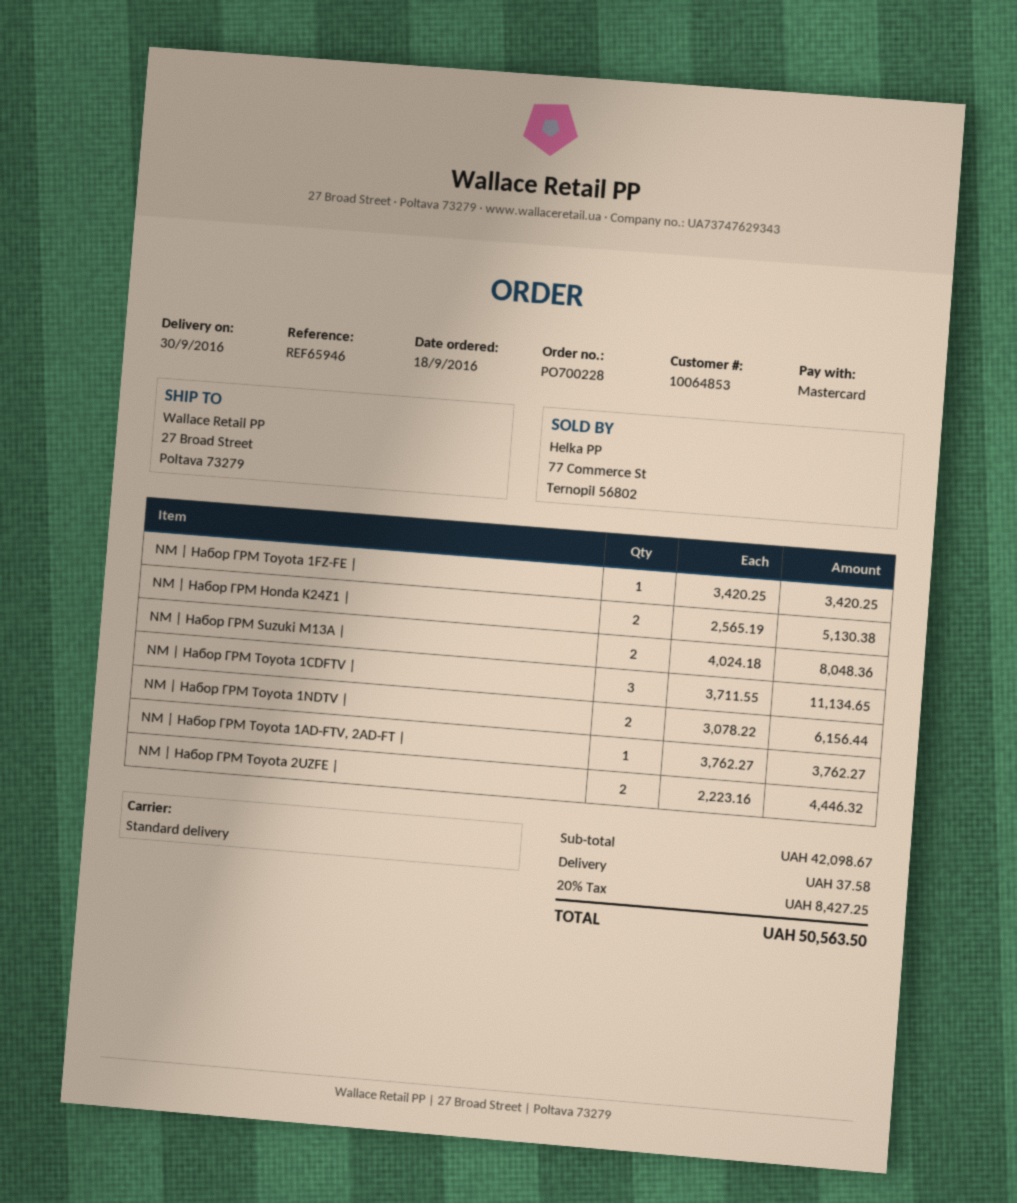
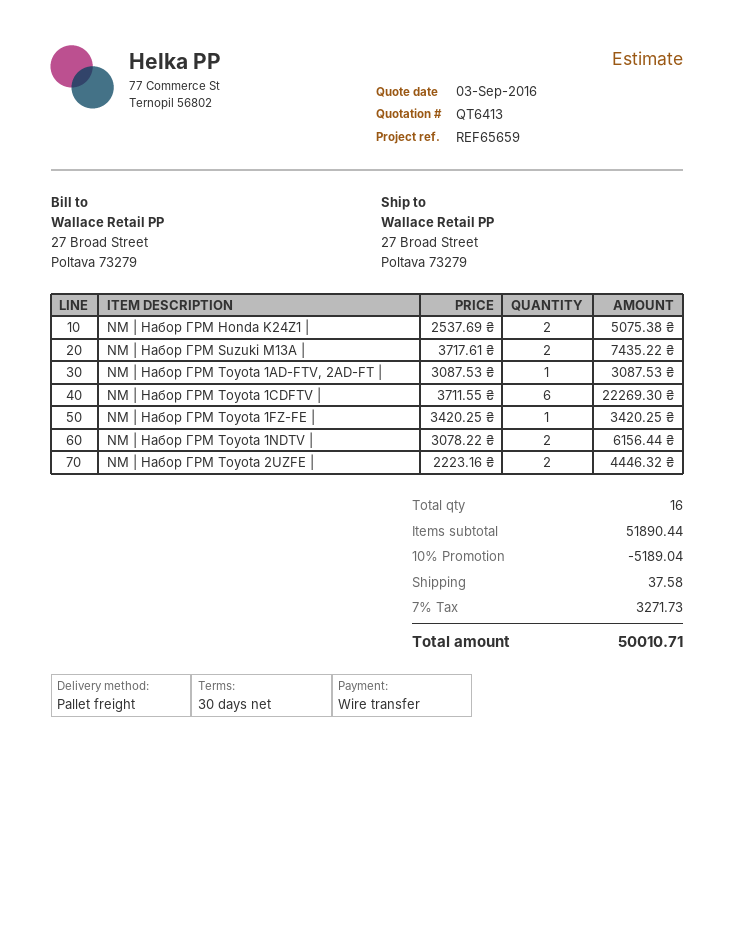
reference: REF65946 -> REF65659
payment method: Mastercard -> bank transfer
shipping method: standard -> pallet freight
NM | Набор ГРМ Honda K24Z1 |: 2 x 2565.19 = 5130.38 -> 2 x 2537.69 = 5075.38
NM | Набор ГРМ Suzuki M13A |: 2 x 4024.18 = 8048.36 -> 2 x 3717.61 = 7435.22
NM | Набор ГРМ Toyota 1CDFTV |: 3 x 3711.55 = 11134.65 -> 6 x 3711.55 = 22269.30
NM | Набор ГРМ Toyota 1AD-FTV, 2AD-FT |: 1 x 3762.27 = 3762.27 -> 1 x 3087.53 = 3087.53
subtotal: 42098.67 -> 51890.44
discount: none -> 10% = 5189.04
tax: 20% = 8427.25 -> 7% = 3271.73
total: 50563.50 -> 50010.71

